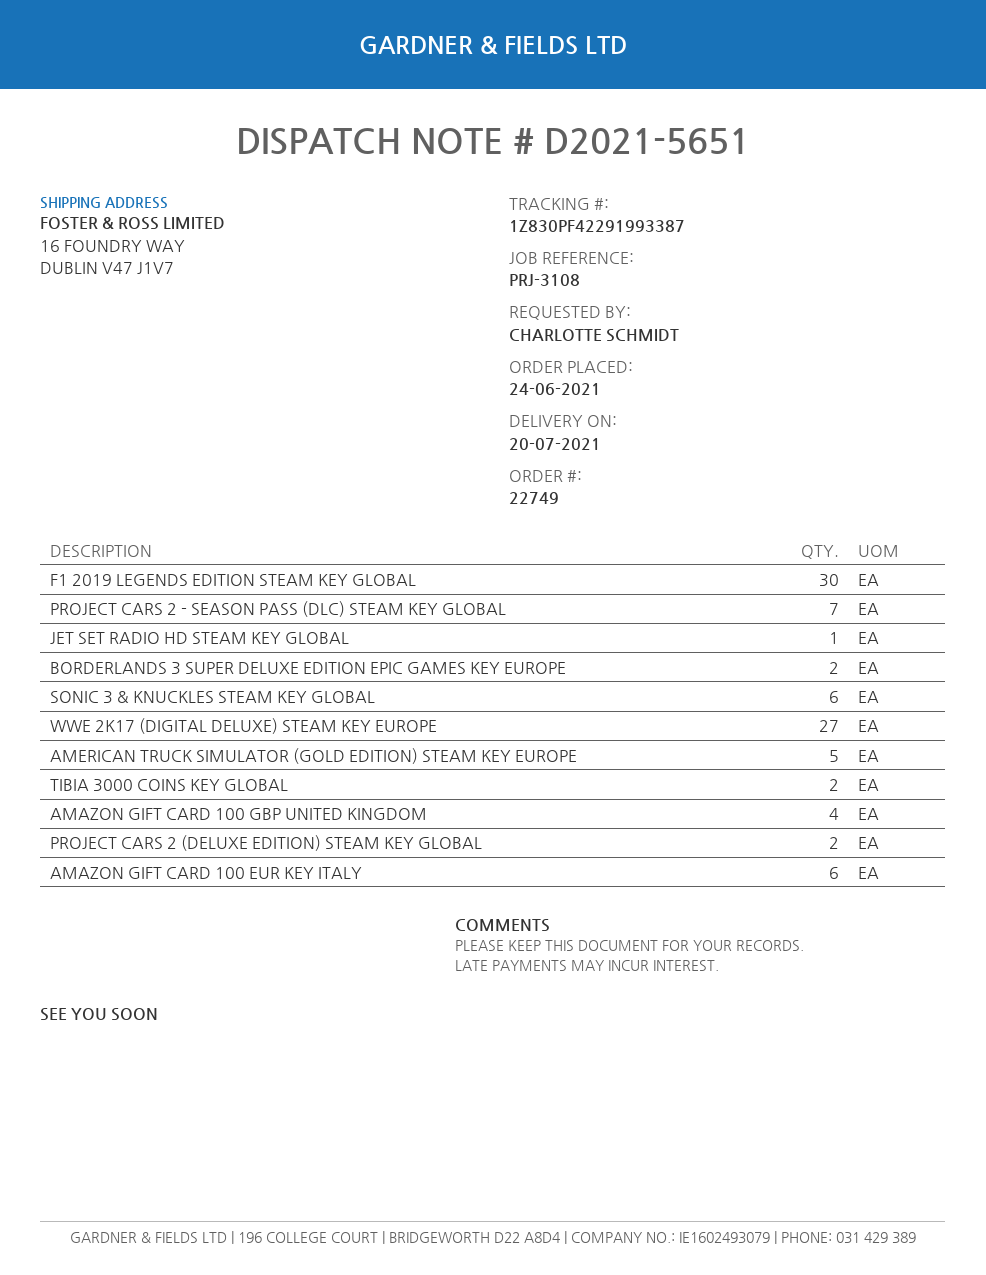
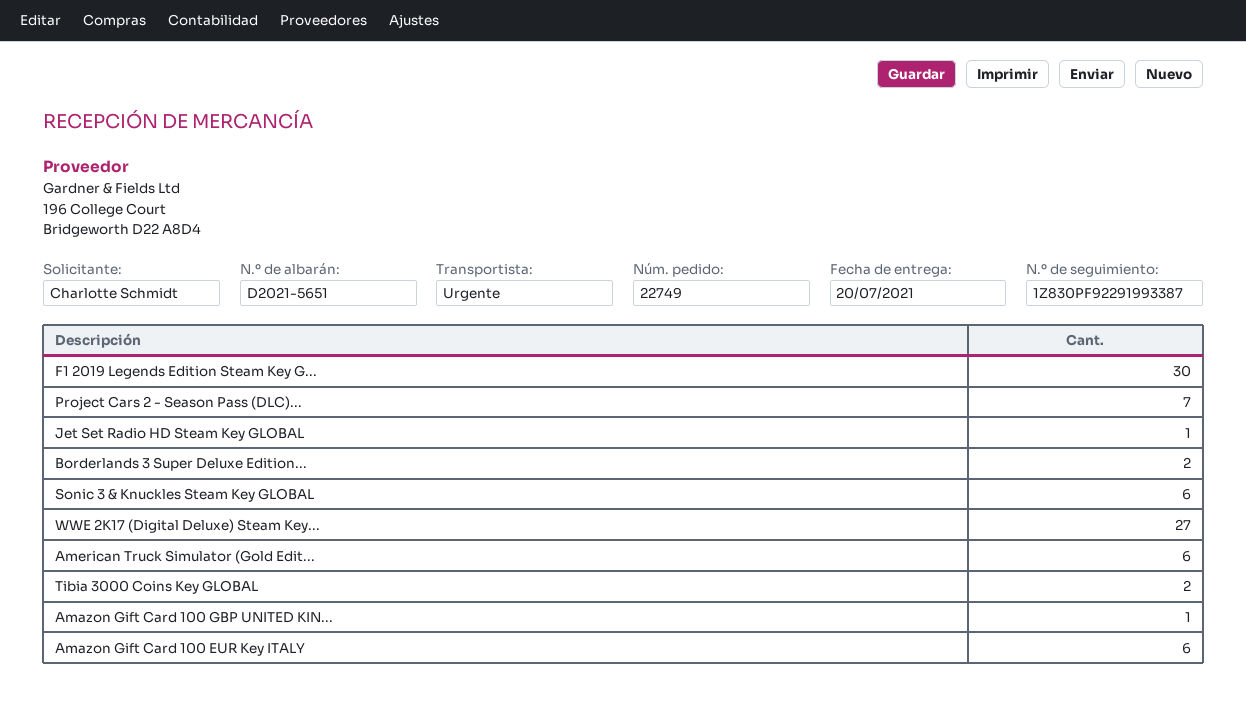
tracking number: 1Z830PF42291993387 -> 1Z830PF92291993387
AMERICAN TRUCK SIMULATOR (GOLD EDITION) STEAM KEY EUROPE: 5 -> 6
AMAZON GIFT CARD 100 GBP UNITED KINGDOM: 4 -> 1
PROJECT CARS 2 (DELUXE EDITION) STEAM KEY GLOBAL: 2 -> none

